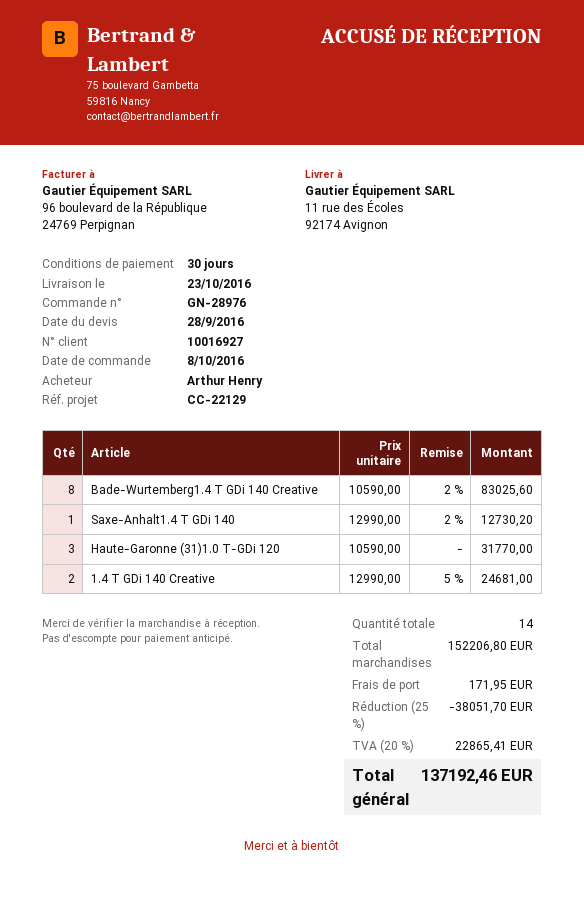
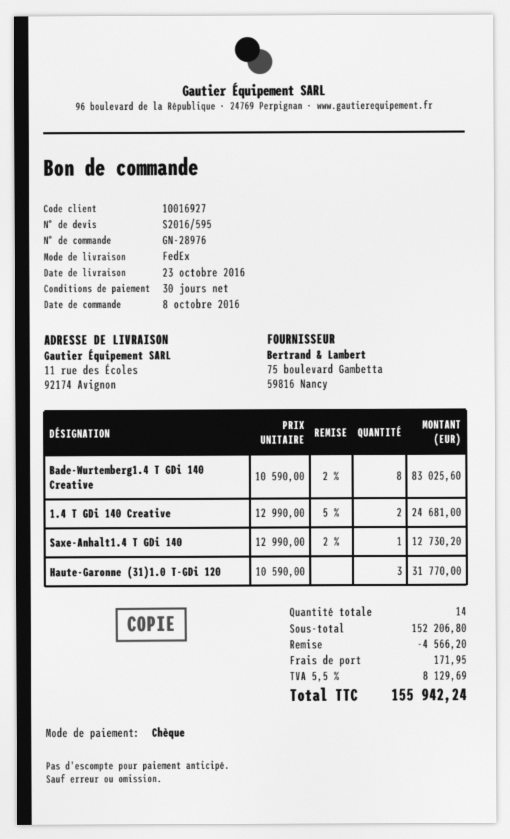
discount: 38051.70 -> 4566.20
tax: 20% = 22865.41 -> 5.5% = 8129.69
total: 137192.46 -> 155942.24

